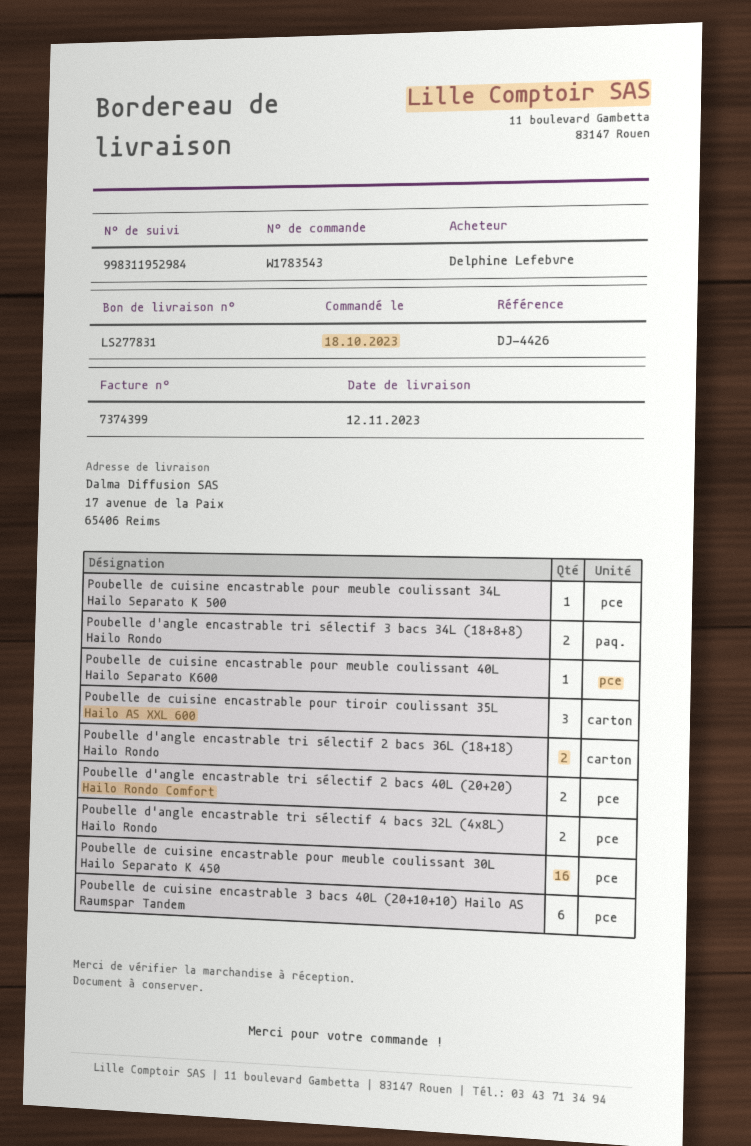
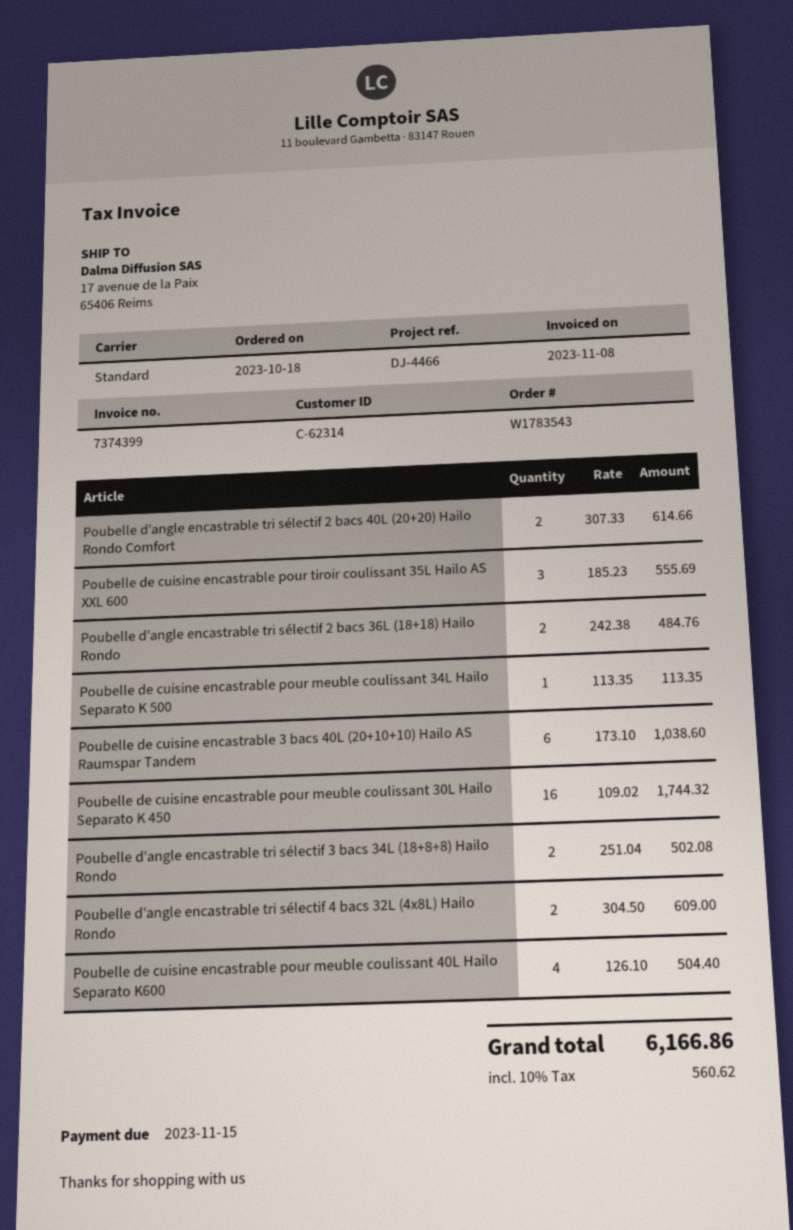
reference: DJ-4426 -> DJ-4466
Poubelle de cuisine encastrable pour meuble coulissant 40L Hailo Separato K600: 1 -> 4

